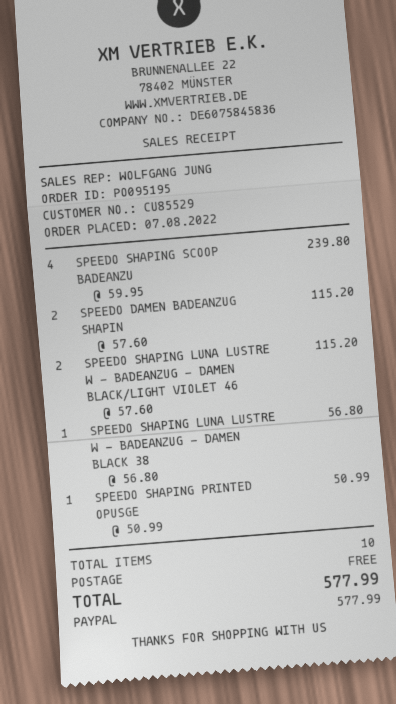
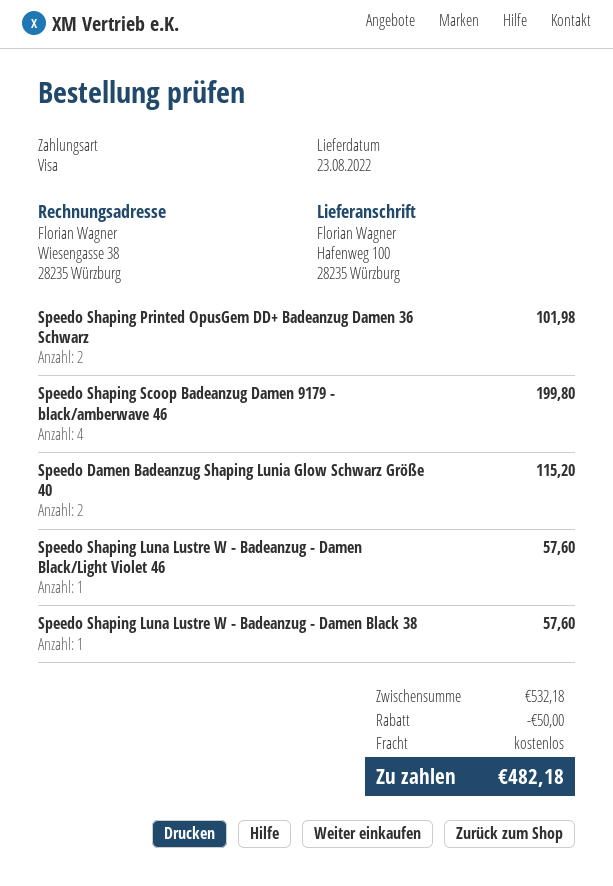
payment method: PayPal -> Visa
SPEEDO SHAPING SCOOP BADEANZU: 4 for 239.80 -> 4 for 199.80
SPEEDO SHAPING LUNA LUSTRE W - BADEANZUG - DAMEN BLACK/LIGHT VIOLET 46: 2 for 115.20 -> 1 for 57.60
SPEEDO SHAPING LUNA LUSTRE W - BADEANZUG - DAMEN BLACK 38: 1 for 56.80 -> 1 for 57.60
SPEEDO SHAPING PRINTED OPUSGE: 1 for 50.99 -> 2 for 101.98
discount: none -> 50.00
total: 577.99 -> 482.18

